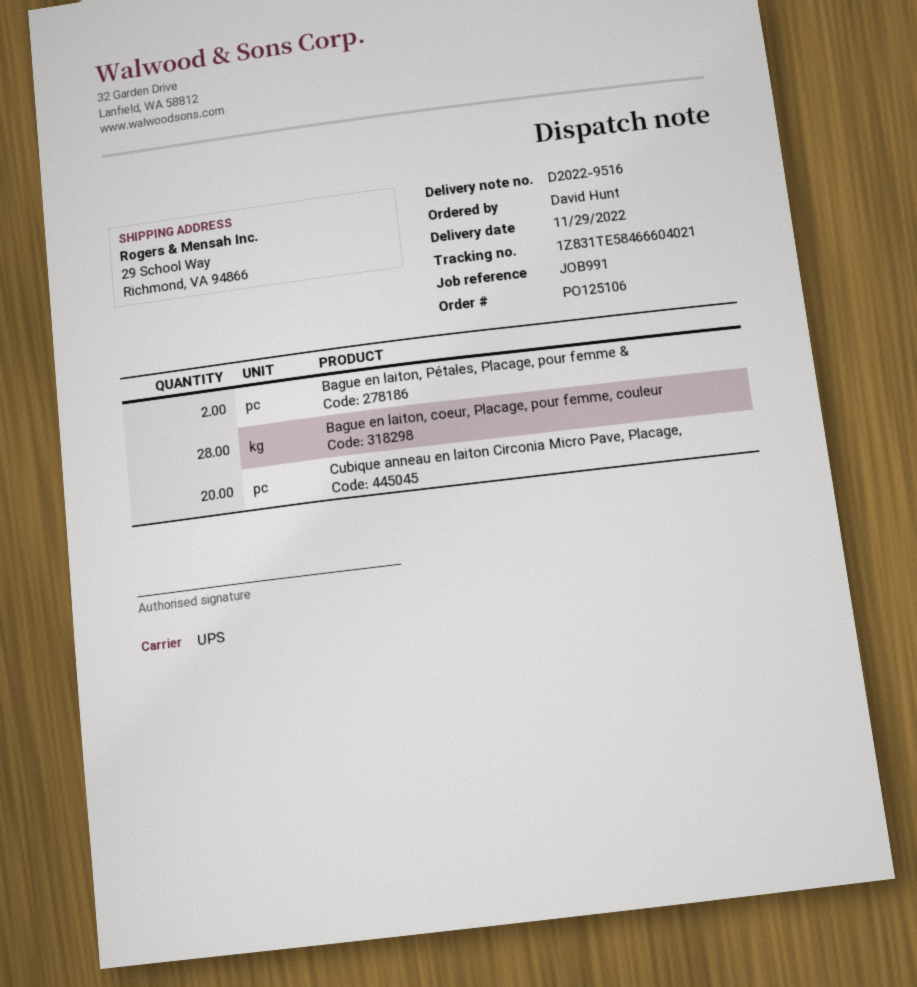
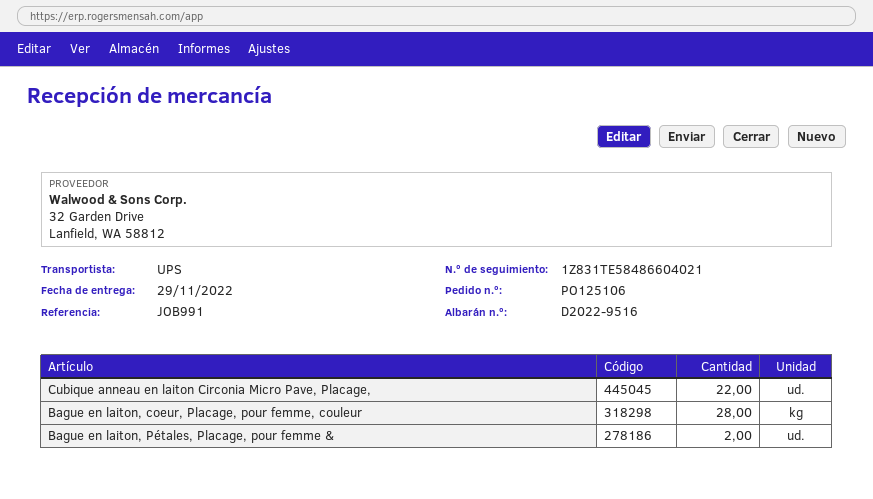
tracking number: 1Z831TE58466604021 -> 1Z831TE58486604021
Cubique anneau en laiton Circonia Micro Pave, Placage,: 20 -> 22

